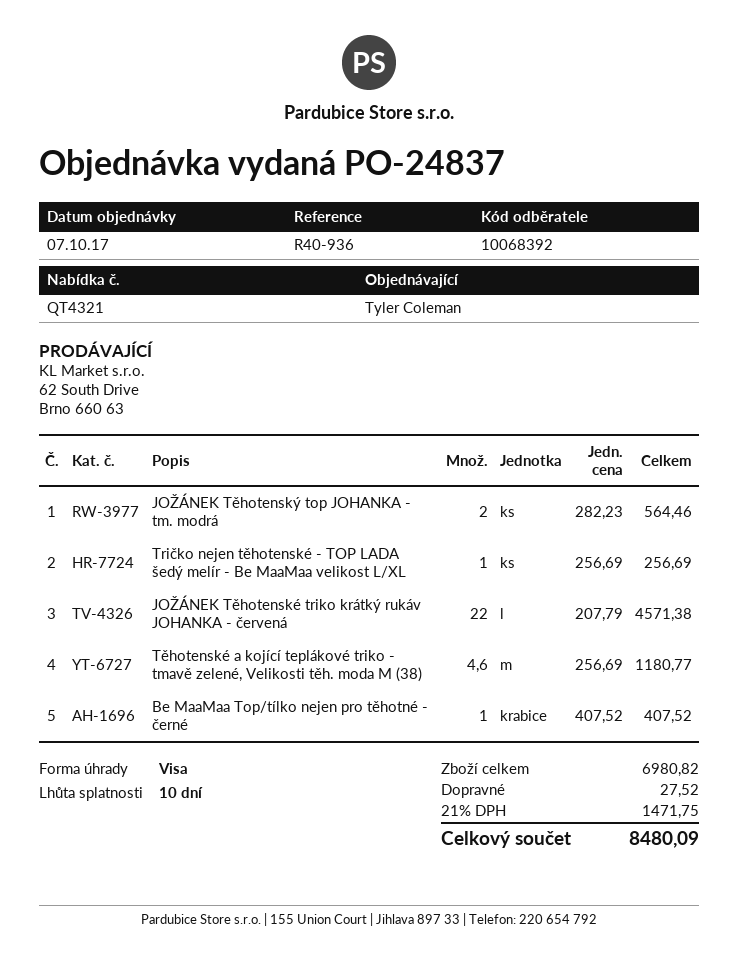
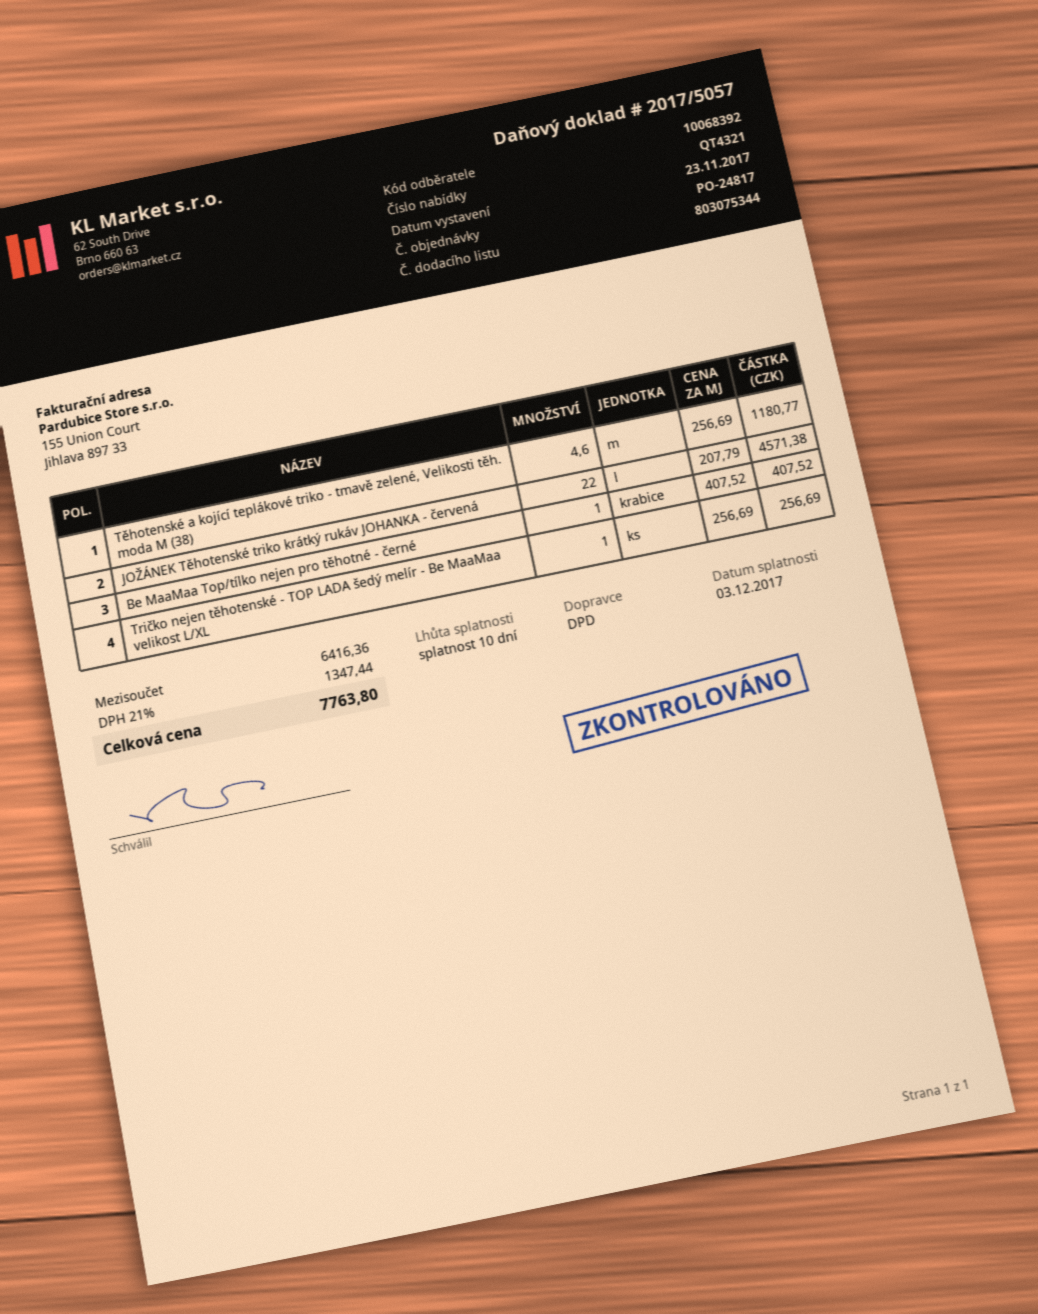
order number: PO-24837 -> PO-24817
JOŽÁNEK Těhotenský top JOHANKA - tm. modrá: 2 x 282.23 = 564.46 -> none
subtotal: 6980.82 -> 6416.36
shipping: 27.52 -> none
tax: 21% = 1471.75 -> 21% = 1347.44
total: 8480.09 -> 7763.80

